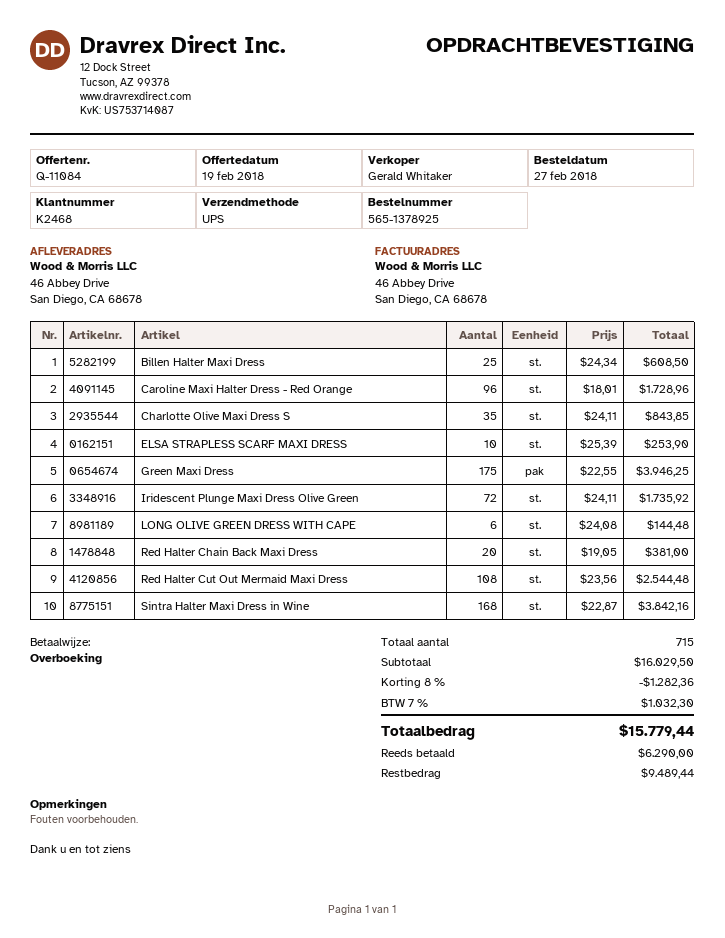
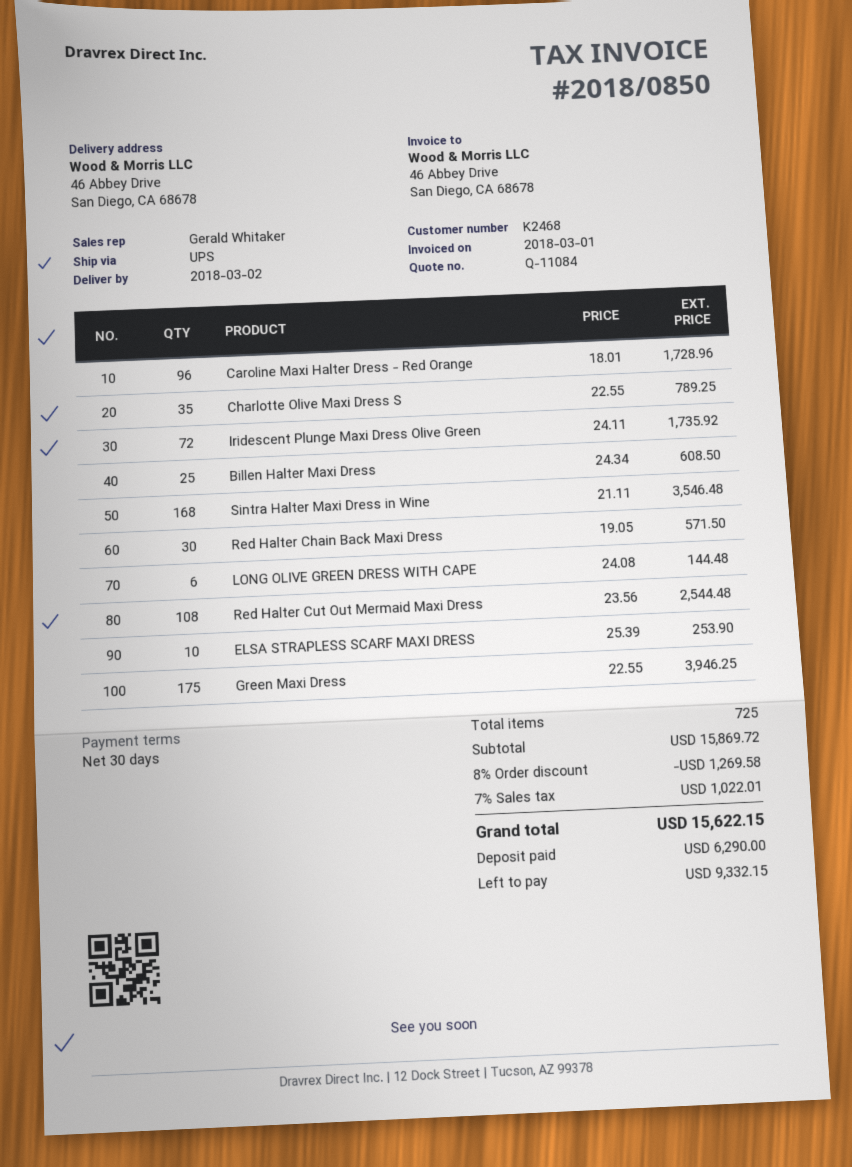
Charlotte Olive Maxi Dress S: 35 x 24.11 = 843.85 -> 35 x 22.55 = 789.25
Red Halter Chain Back Maxi Dress: 20 x 19.05 = 381.00 -> 30 x 19.05 = 571.50
Sintra Halter Maxi Dress in Wine: 168 x 22.87 = 3842.16 -> 168 x 21.11 = 3546.48
total quantity: 715 -> 725
subtotal: 16029.50 -> 15869.72
discount: 8% = 1282.36 -> 8% = 1269.58
tax: 7% = 1032.30 -> 7% = 1022.01
total: 15779.44 -> 15622.15
balance: 9489.44 -> 9332.15

